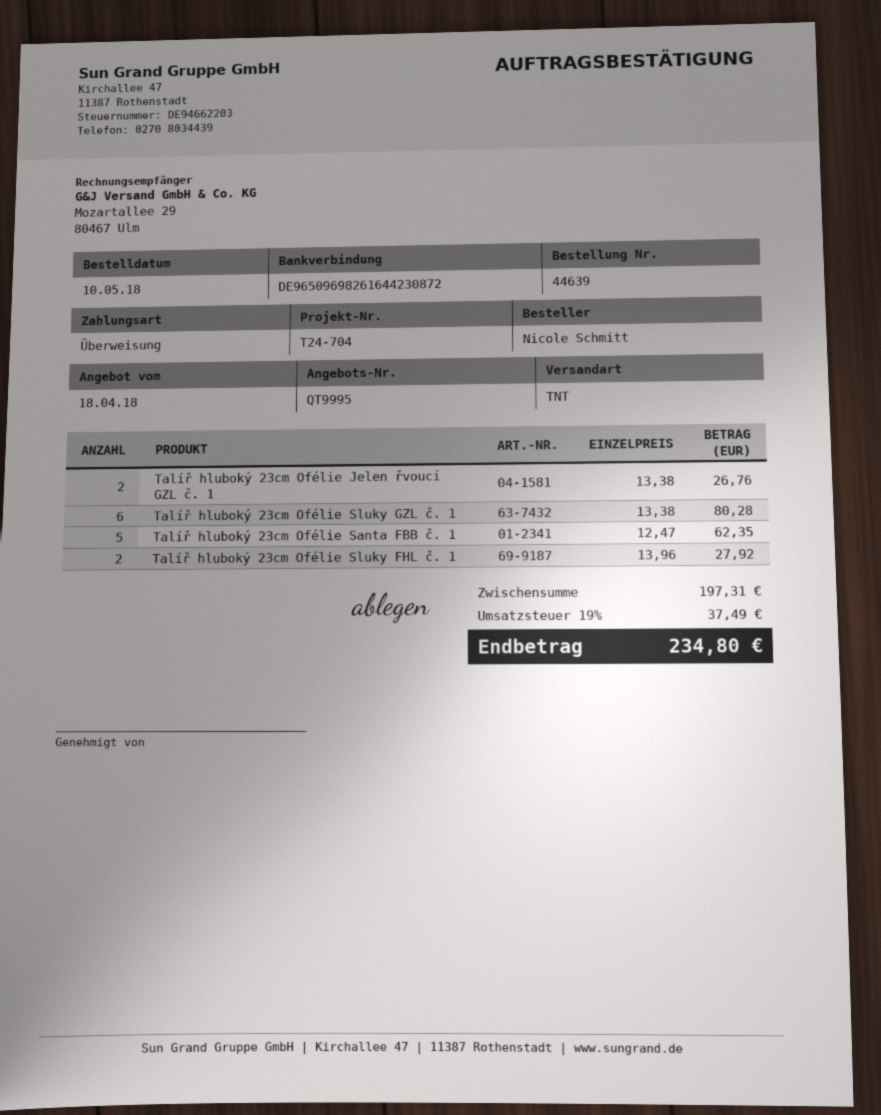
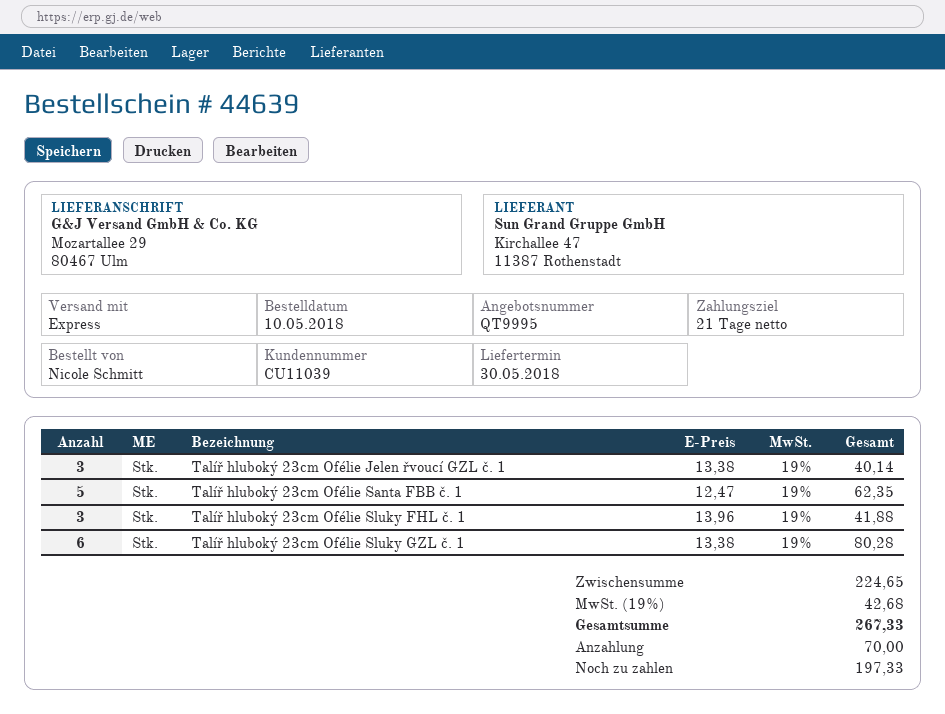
shipping method: TNT -> express
Talíř hluboký 23cm Ofélie Jelen řvoucí GZL č. 1: 2 x 13.38 = 26.76 -> 3 x 13.38 = 40.14
Talíř hluboký 23cm Ofélie Sluky FHL č. 1: 2 x 13.96 = 27.92 -> 3 x 13.96 = 41.88
subtotal: 197.31 -> 224.65
tax: 19% = 37.49 -> 19% = 42.68
total: 234.80 -> 267.33

